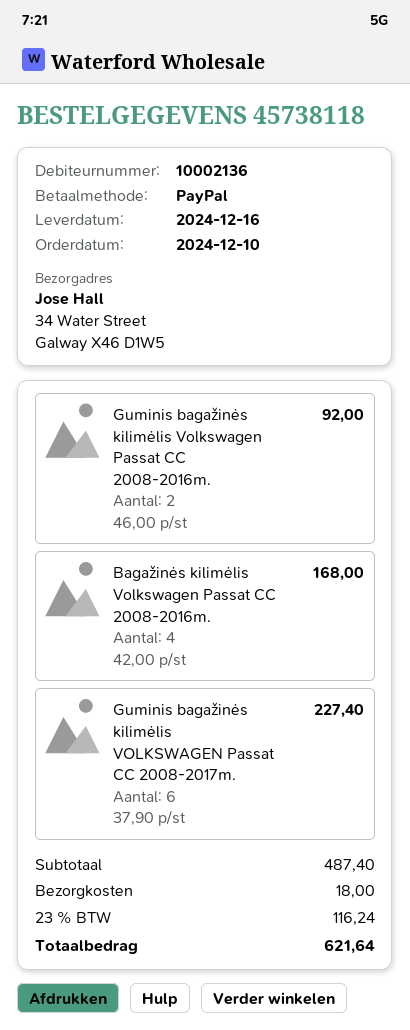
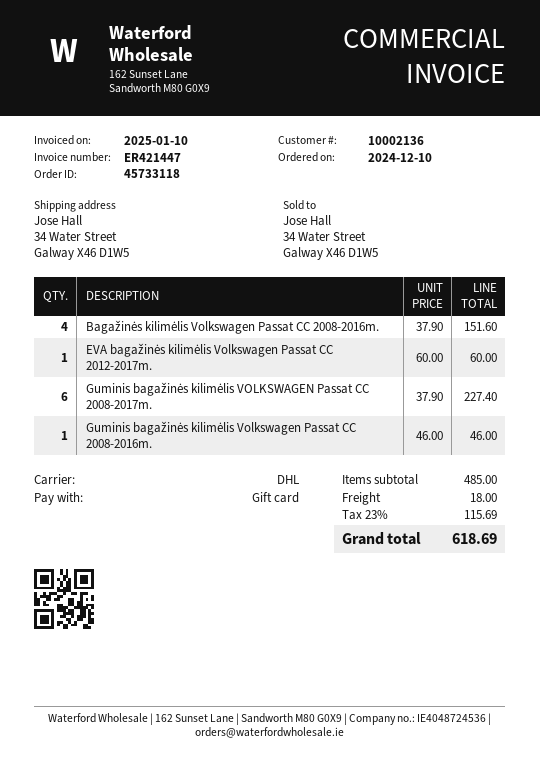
order number: 45738118 -> 45733118
payment method: PayPal -> gift card
Guminis bagažinės kilimėlis Volkswagen Passat CC 2008-2016m.: 2 x 46.00 = 92.00 -> 1 x 46.00 = 46.00
Bagažinės kilimėlis Volkswagen Passat CC 2008-2016m.: 4 x 42.00 = 168.00 -> 4 x 37.90 = 151.60
EVA bagažinės kilimėlis Volkswagen Passat CC 2012-2017m.: none -> 1 x 60.00 = 60.00
subtotal: 487.40 -> 485.00
tax: 23% = 116.24 -> 23% = 115.69
total: 621.64 -> 618.69

